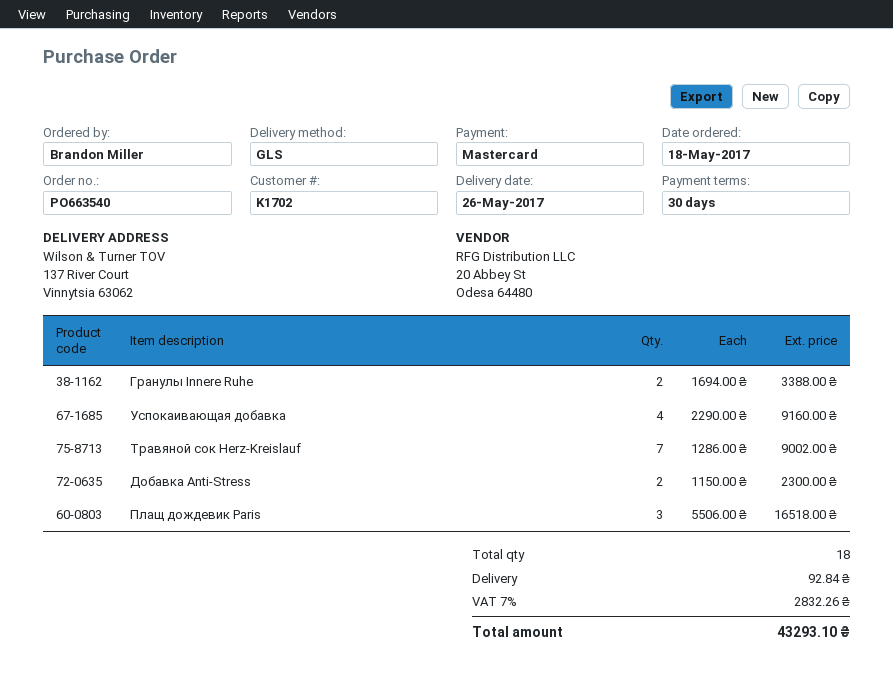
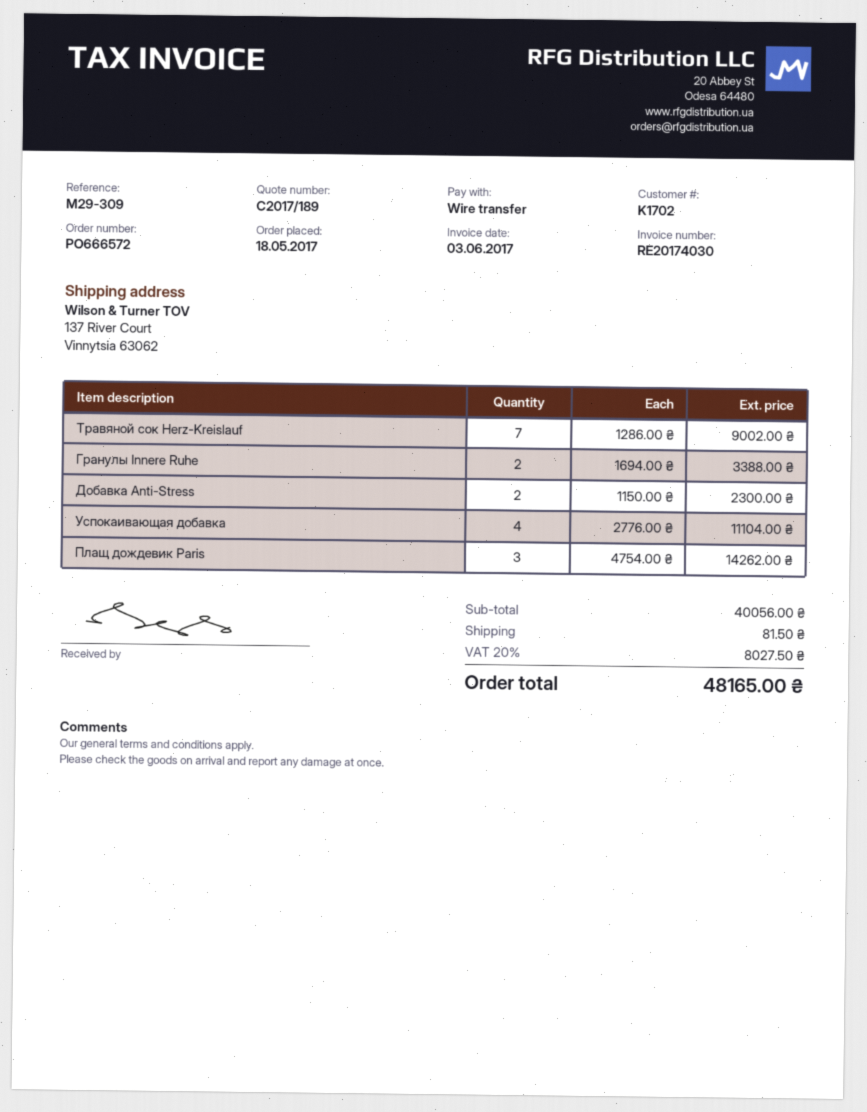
order number: PO663540 -> PO666572
payment method: Mastercard -> bank transfer
Успокаивающая добавка: 4 x 2290.00 = 9160.00 -> 4 x 2776.00 = 11104.00
Плащ дождевик Paris: 3 x 5506.00 = 16518.00 -> 3 x 4754.00 = 14262.00
shipping: 92.84 -> 81.50
tax: 7% = 2832.26 -> 20% = 8027.50
total: 43293.10 -> 48165.00

